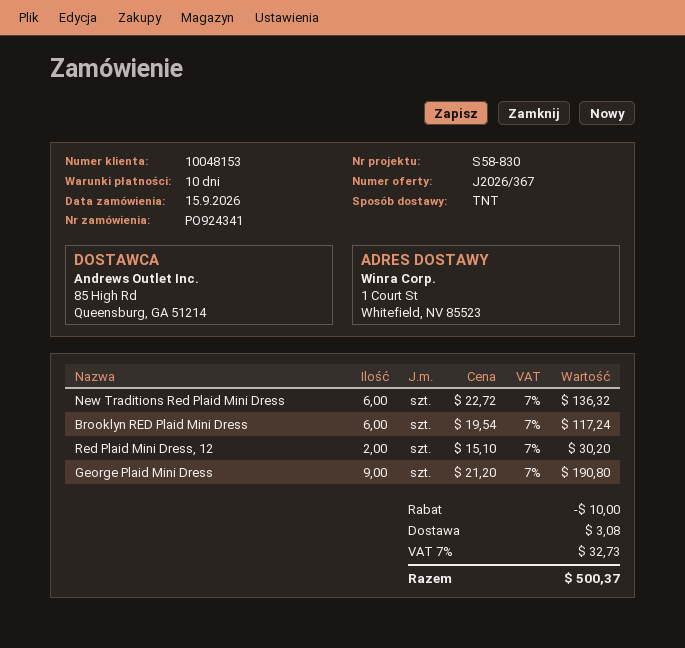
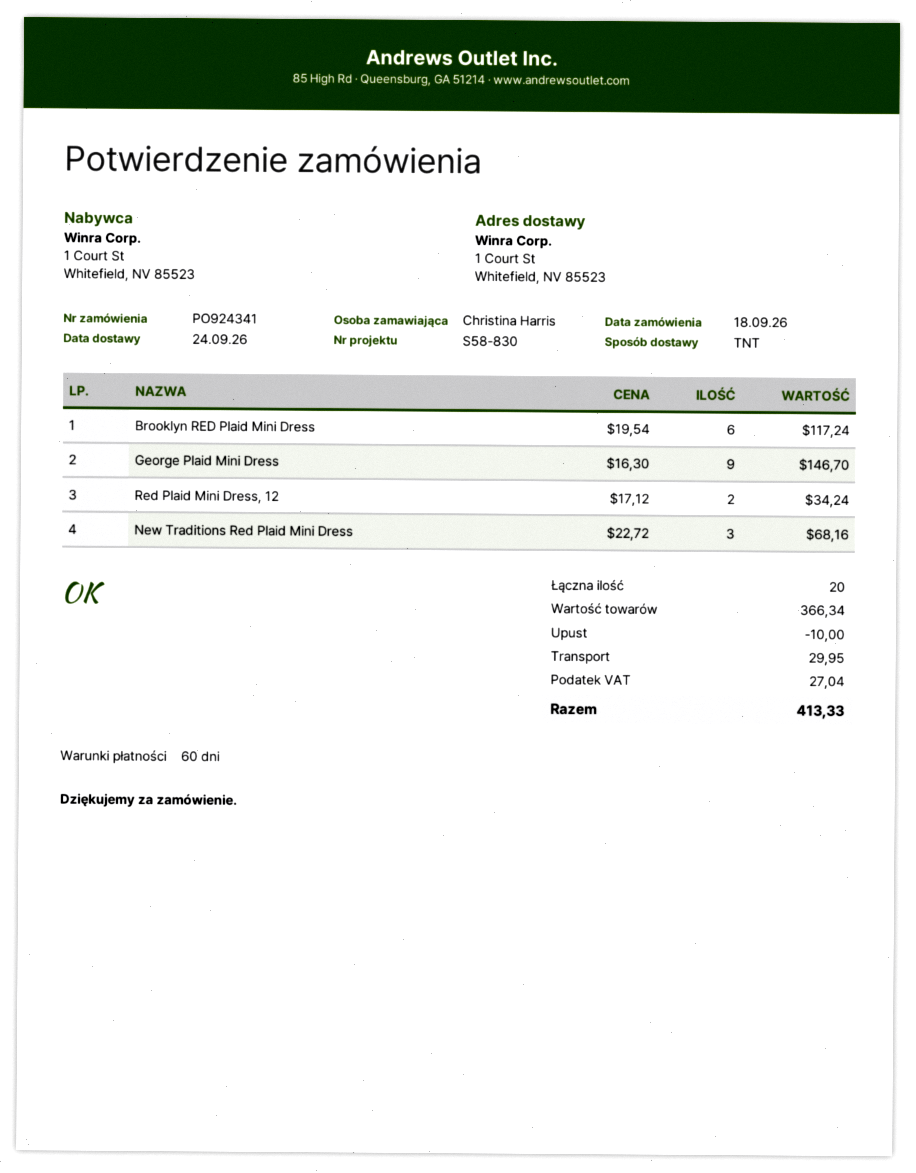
order date: 2026-09-15 -> 2026-09-18
payment terms: 10 days -> 60 days
New Traditions Red Plaid Mini Dress: 6 x 22.72 = 136.32 -> 3 x 22.72 = 68.16
Red Plaid Mini Dress, 12: 2 x 15.10 = 30.20 -> 2 x 17.12 = 34.24
George Plaid Mini Dress: 9 x 21.20 = 190.80 -> 9 x 16.30 = 146.70
shipping: 3.08 -> 29.95
tax: 32.73 -> 27.04
total: 500.37 -> 413.33

